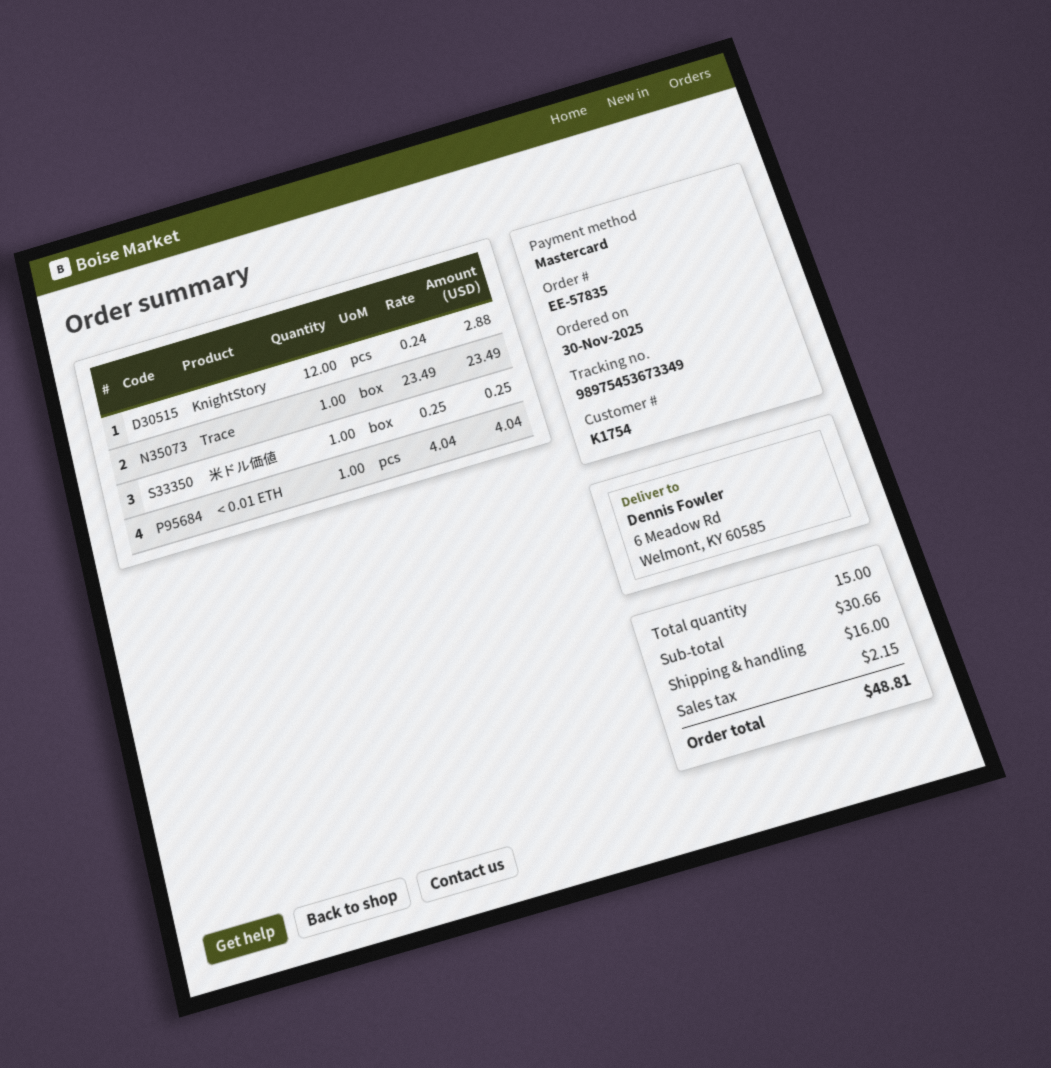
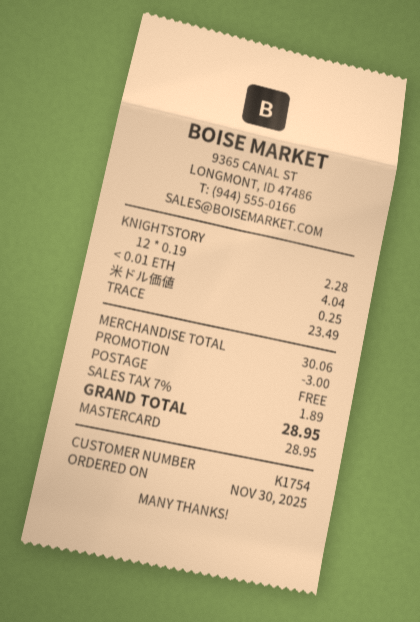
KnightStory: 12 x 0.24 = 2.88 -> 12 x 0.19 = 2.28
subtotal: 30.66 -> 30.06
discount: none -> 3.00
shipping: 16.00 -> 0.00
tax: 2.15 -> 1.89
total: 48.81 -> 28.95

